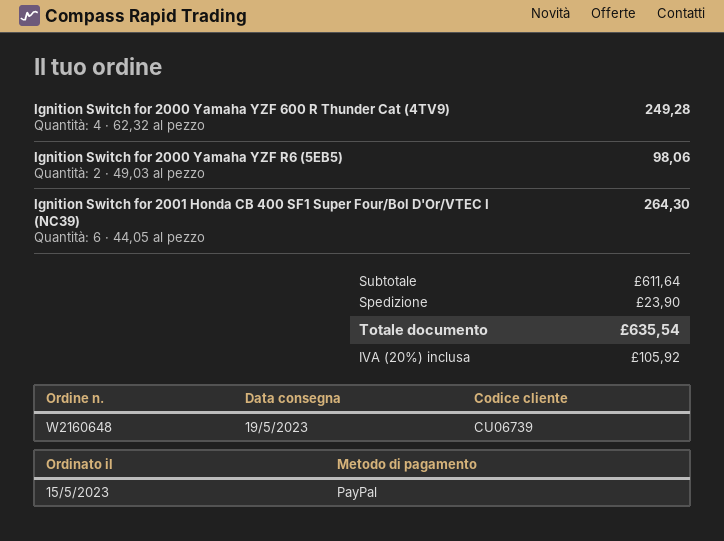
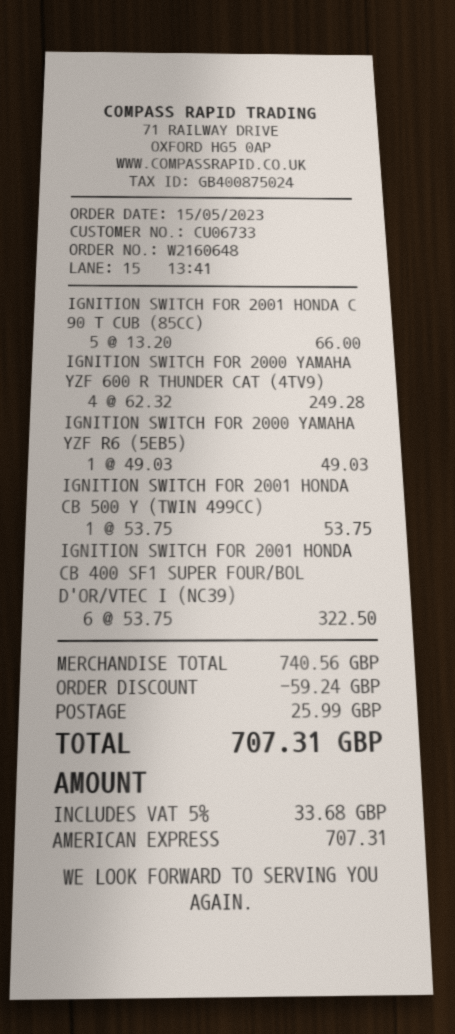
customer number: CU06739 -> CU06733
payment method: PayPal -> American Express
Ignition Switch for 2000 Yamaha YZF R6 (5EB5): 2 x 49.03 = 98.06 -> 1 x 49.03 = 49.03
Ignition Switch for 2001 Honda CB 400 SF1 Super Four/Bol D'Or/VTEC I (NC39): 6 x 44.05 = 264.30 -> 6 x 53.75 = 322.50
IGNITION SWITCH FOR 2001 HONDA C 90 T CUB (85CC): none -> 5 x 13.20 = 66.00
IGNITION SWITCH FOR 2001 HONDA CB 500 Y (TWIN 499CC): none -> 1 x 53.75 = 53.75
subtotal: 611.64 -> 740.56
discount: none -> 59.24
shipping: 23.90 -> 25.99
tax: 20% = 105.92 -> 5% = 33.68
total: 635.54 -> 707.31

